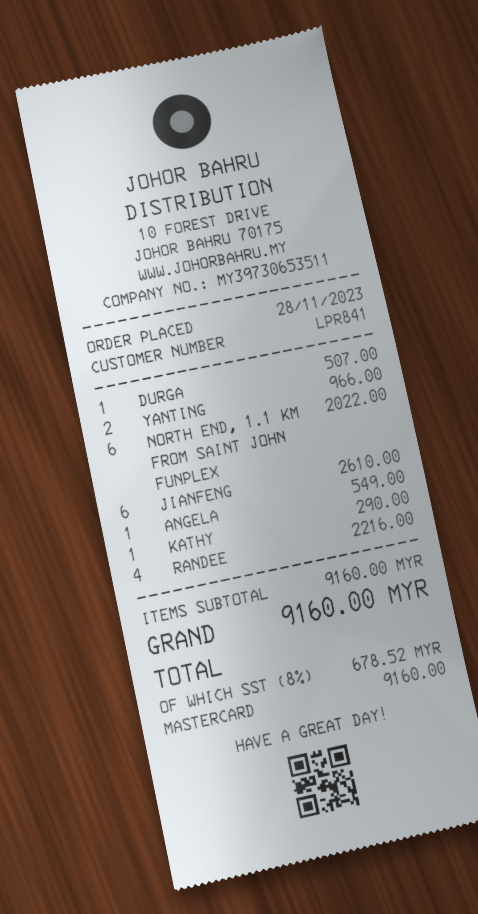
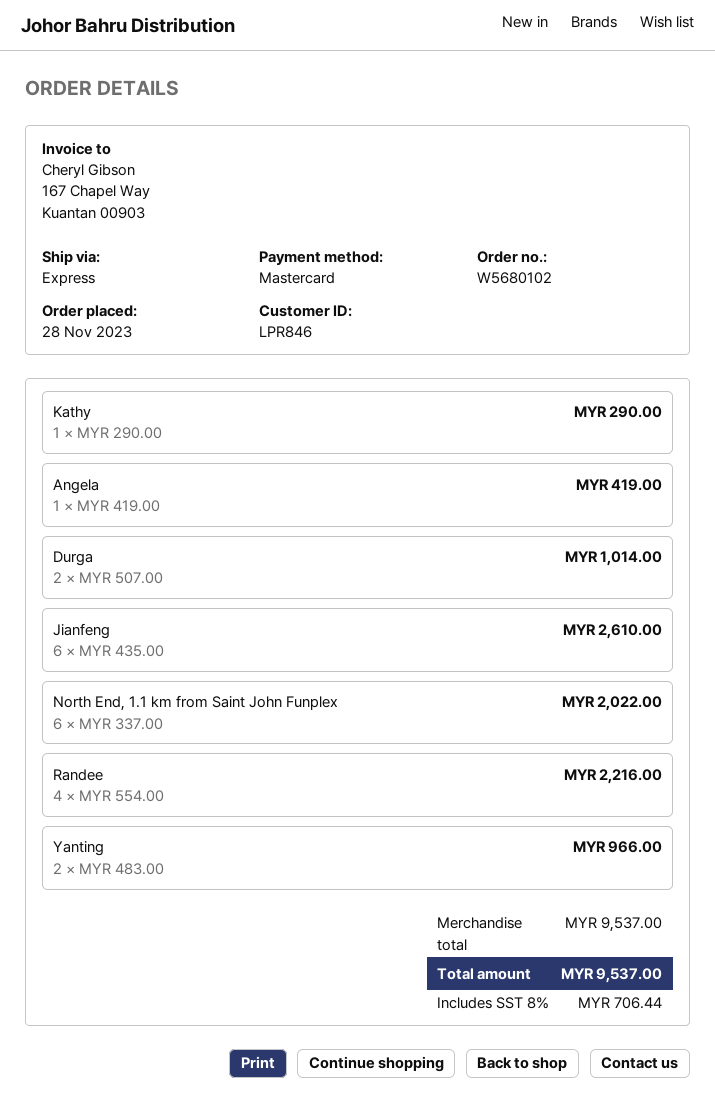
customer number: LPR841 -> LPR846
DURGA: 1 for 507.00 -> 2 for 1014.00
ANGELA: 1 for 549.00 -> 1 for 419.00
subtotal: 9160.00 -> 9537.00
tax: 8% = 678.52 -> 8% = 706.44
total: 9160.00 -> 9537.00

